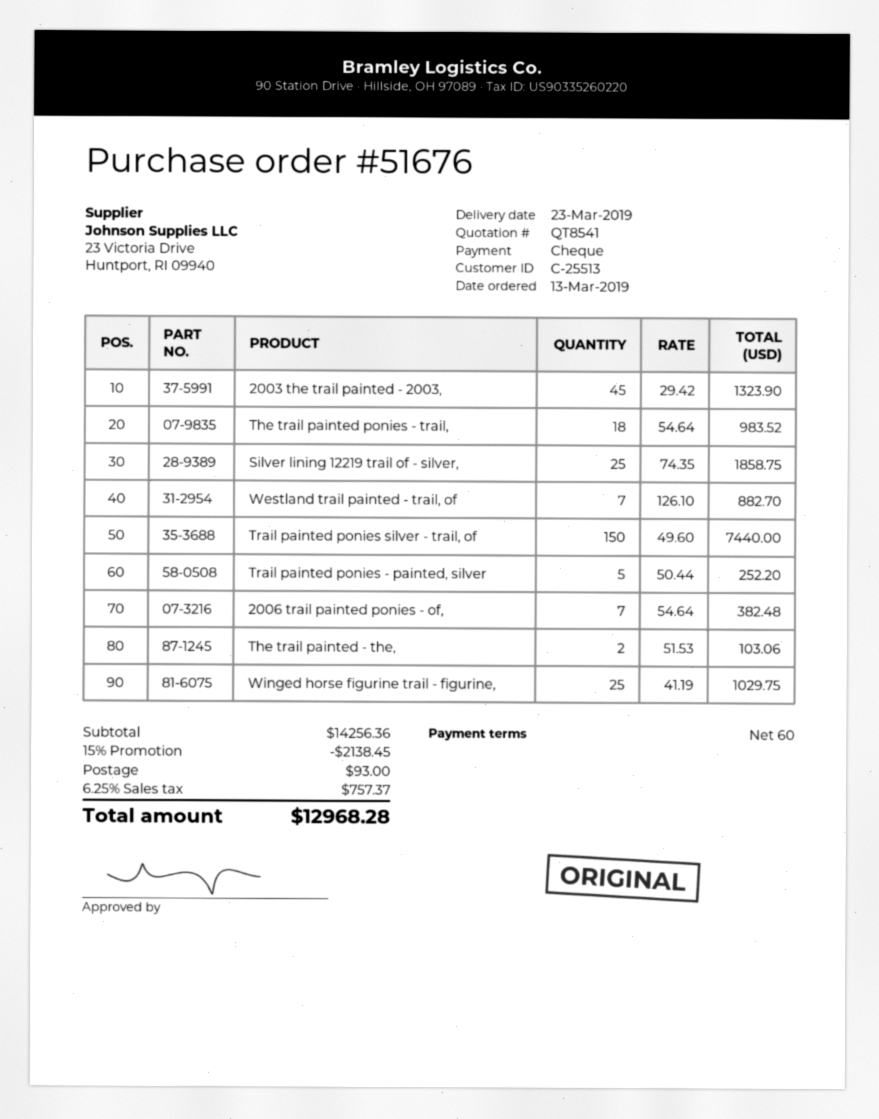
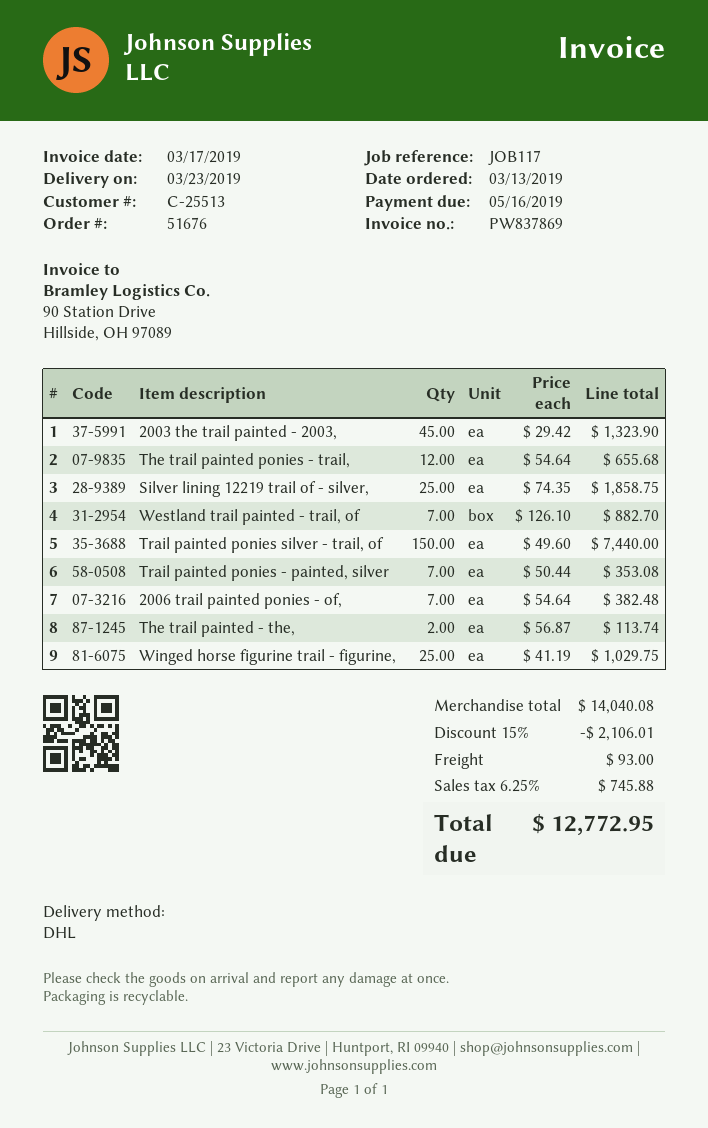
The trail painted ponies - trail,: 18 x 54.64 = 983.52 -> 12 x 54.64 = 655.68
Trail painted ponies - painted, silver: 5 x 50.44 = 252.20 -> 7 x 50.44 = 353.08
The trail painted - the,: 2 x 51.53 = 103.06 -> 2 x 56.87 = 113.74
subtotal: 14256.36 -> 14040.08
discount: 15% = 2138.45 -> 15% = 2106.01
tax: 6.25% = 757.37 -> 6.25% = 745.88
total: 12968.28 -> 12772.95

